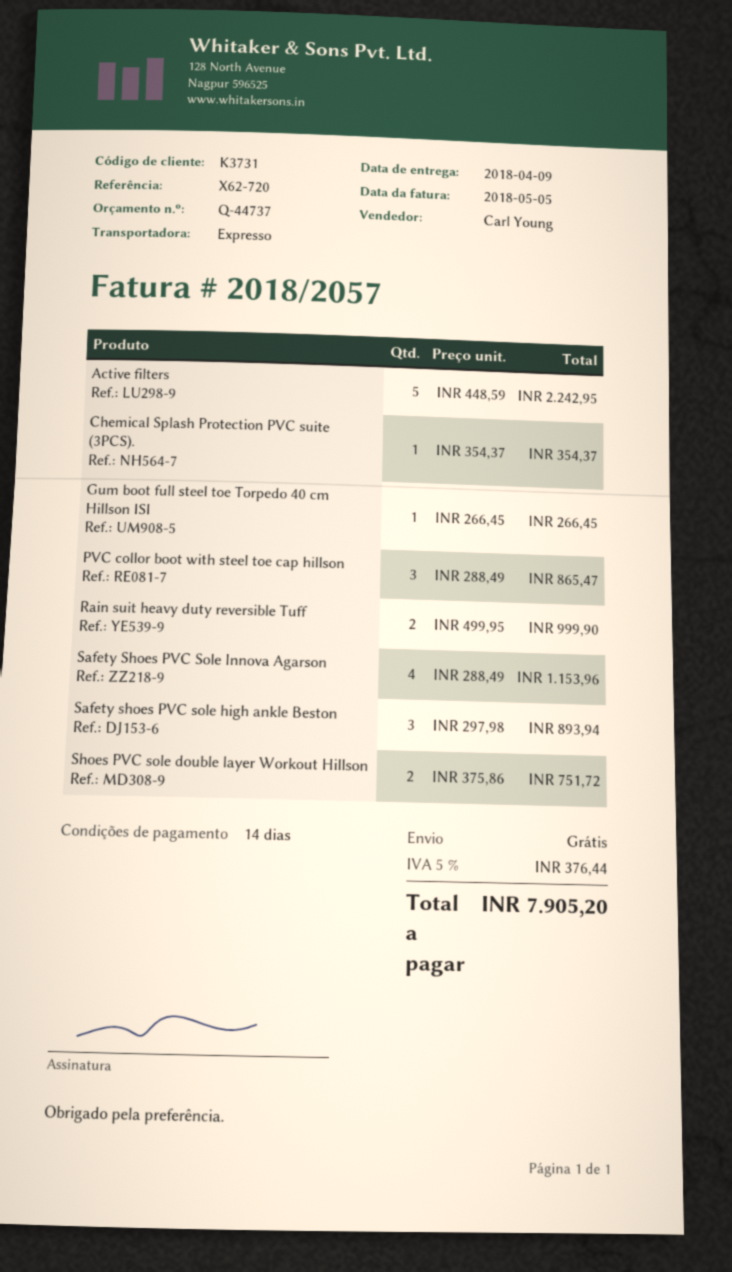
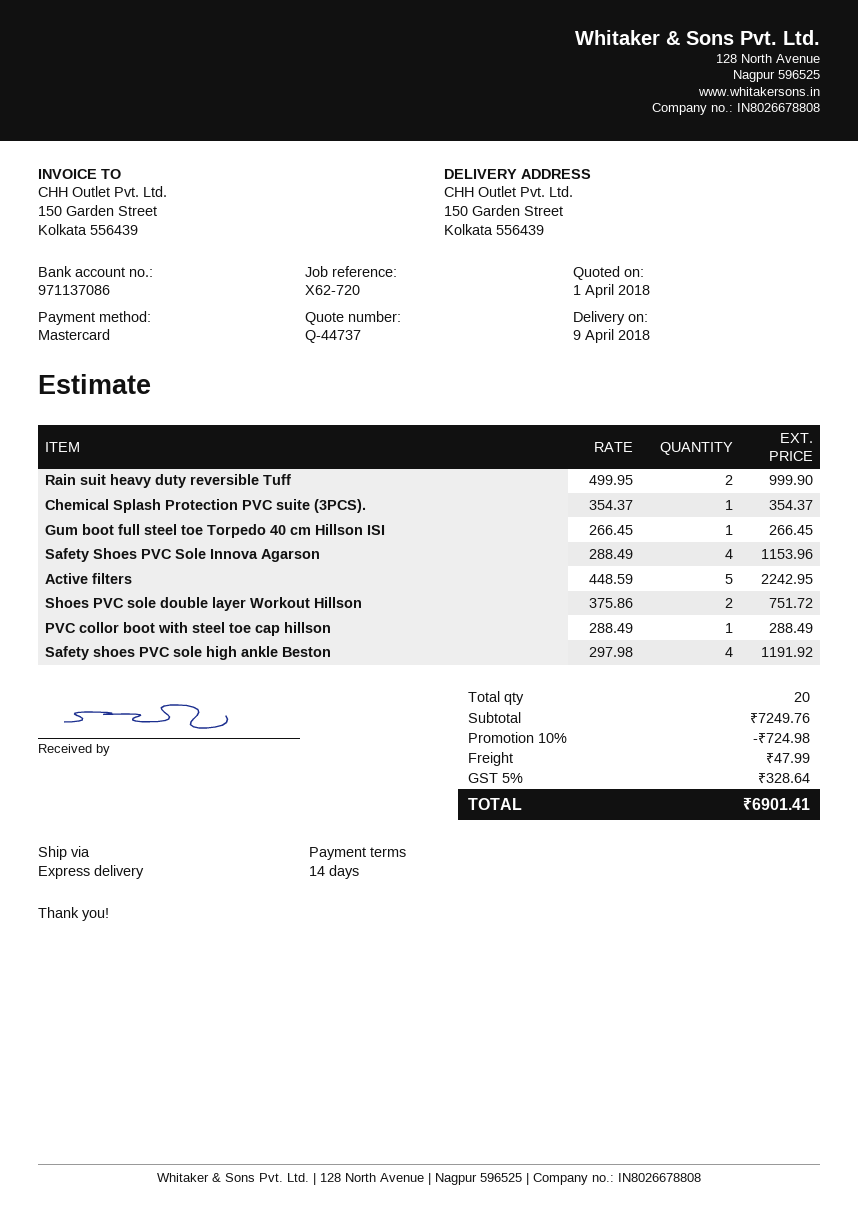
PVC collor boot with steel toe cap hillson: 3 x 288.49 = 865.47 -> 1 x 288.49 = 288.49
Safety shoes PVC sole high ankle Beston: 3 x 297.98 = 893.94 -> 4 x 297.98 = 1191.92
discount: none -> 10% = 724.98
shipping: 0.00 -> 47.99
tax: 5% = 376.44 -> 5% = 328.64
total: 7905.20 -> 6901.41

